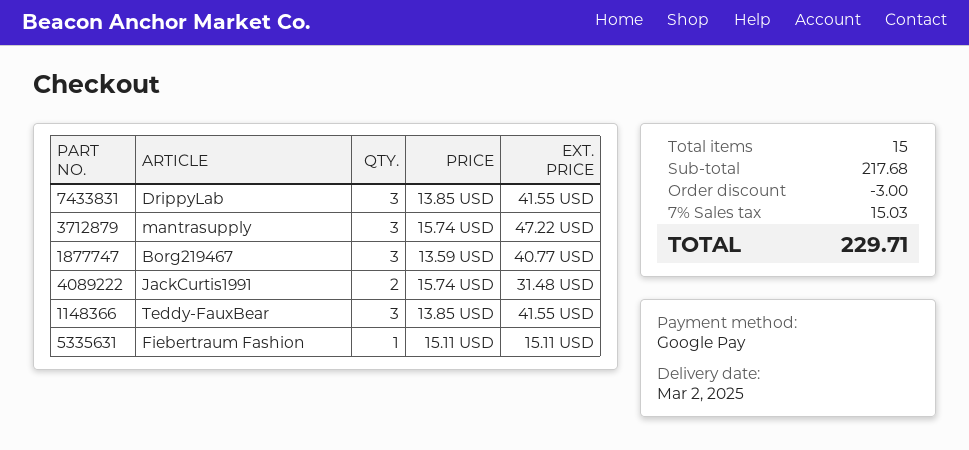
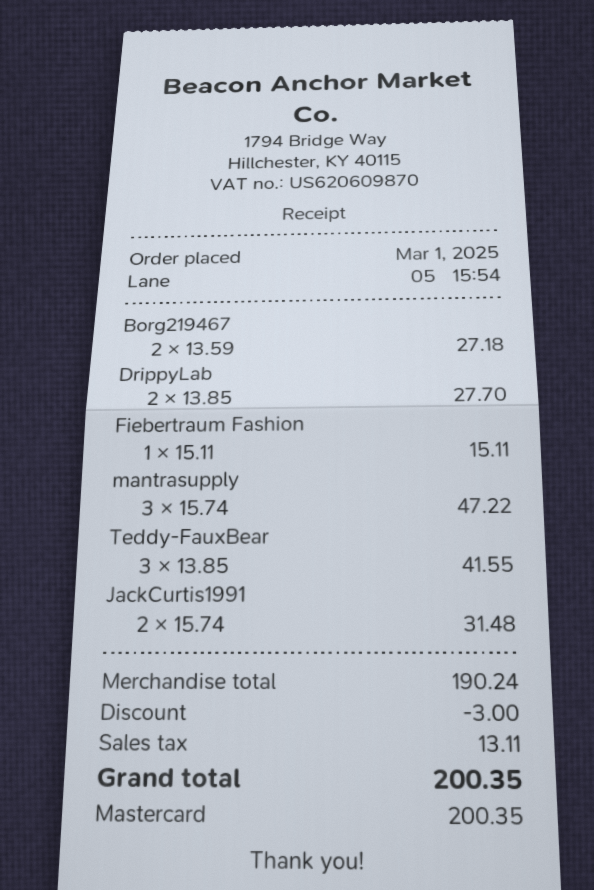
payment method: Google Pay -> Mastercard
DrippyLab: 3 x 13.85 = 41.55 -> 2 x 13.85 = 27.70
Borg219467: 3 x 13.59 = 40.77 -> 2 x 13.59 = 27.18
subtotal: 217.68 -> 190.24
tax: 15.03 -> 13.11
total: 229.71 -> 200.35

